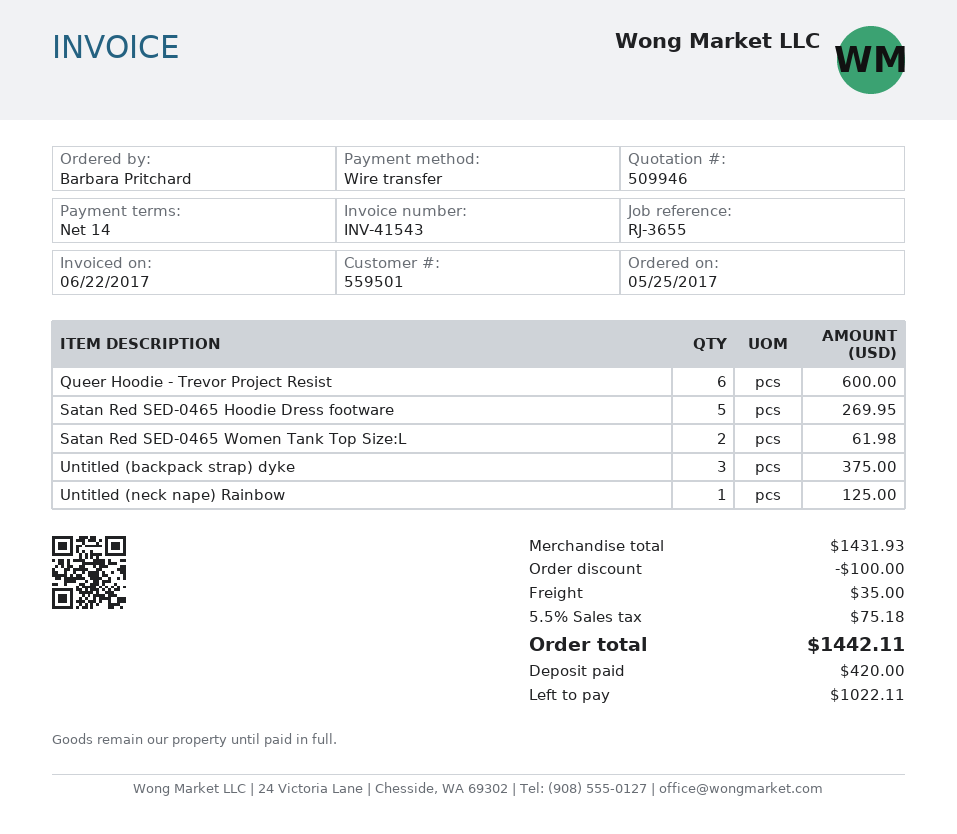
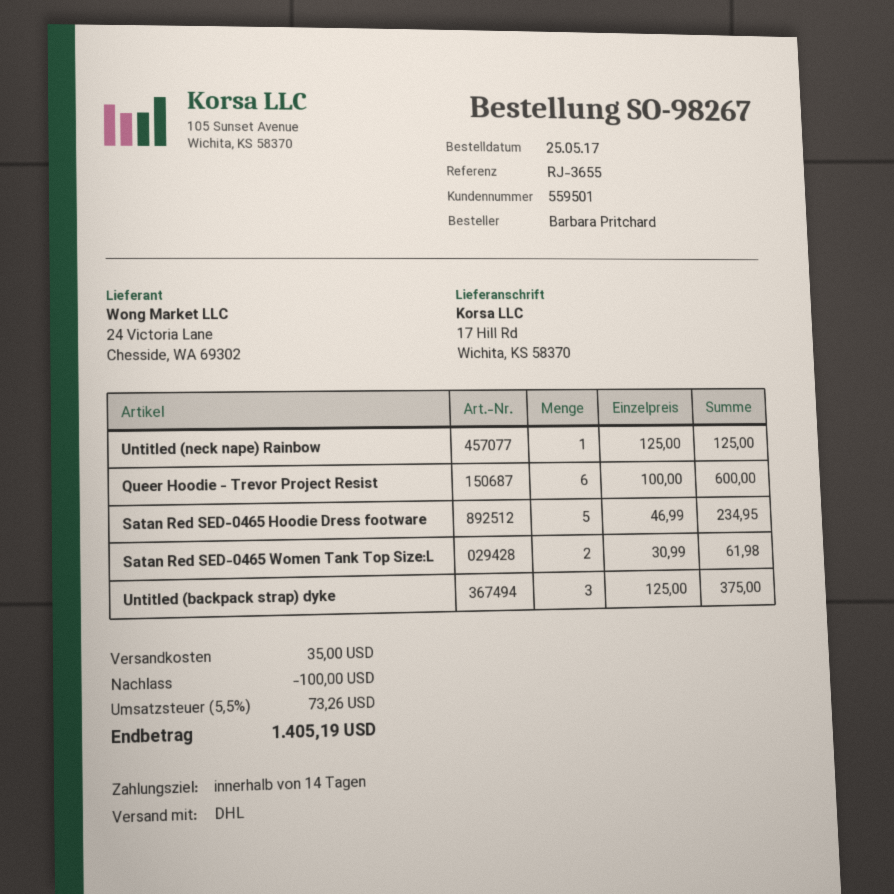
Satan Red SED-0465 Hoodie Dress footware: 5 for 269.95 -> 5 for 234.95
tax: 5.5% = 75.18 -> 5.5% = 73.26
total: 1442.11 -> 1405.19

